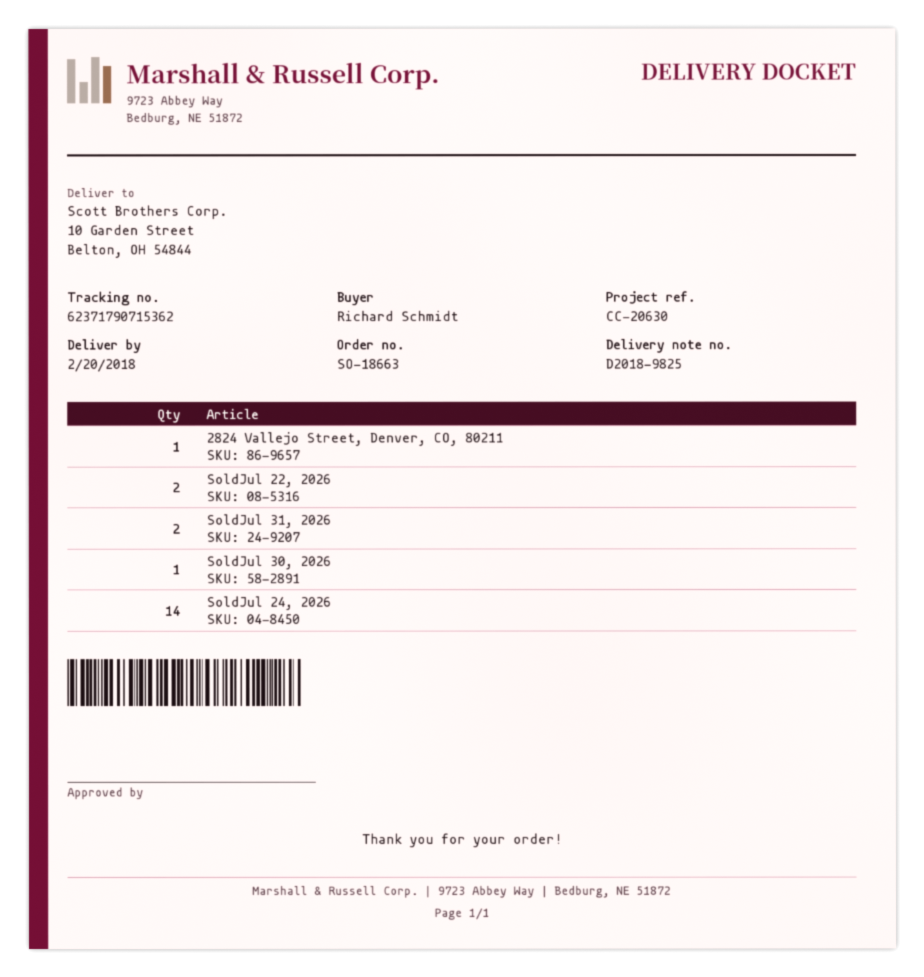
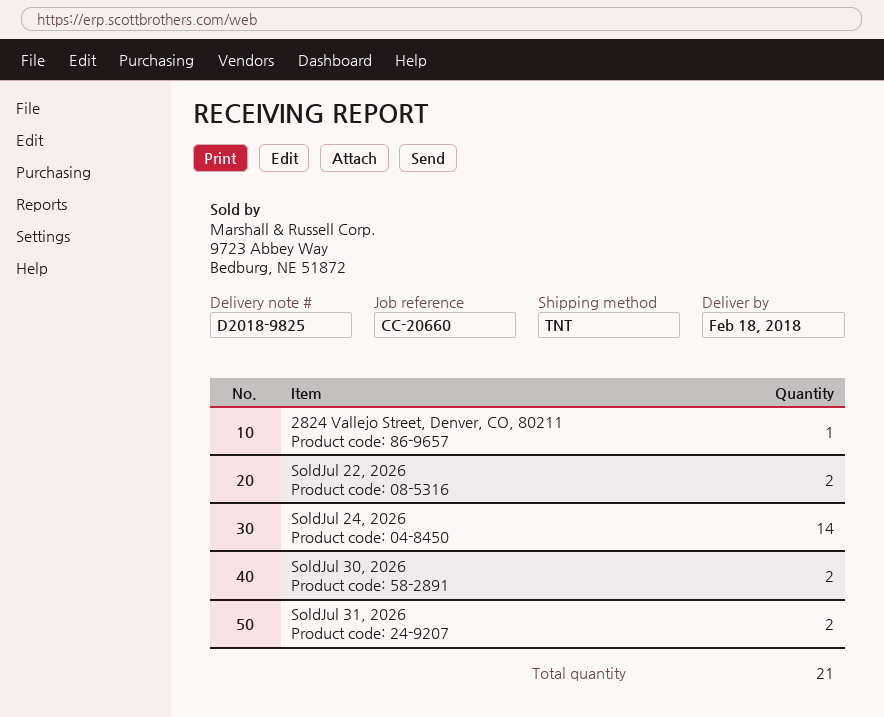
delivery date: 2018-02-20 -> 2018-02-18
reference: CC-20630 -> CC-20660
SoldJul 30, 2026: 1 -> 2

